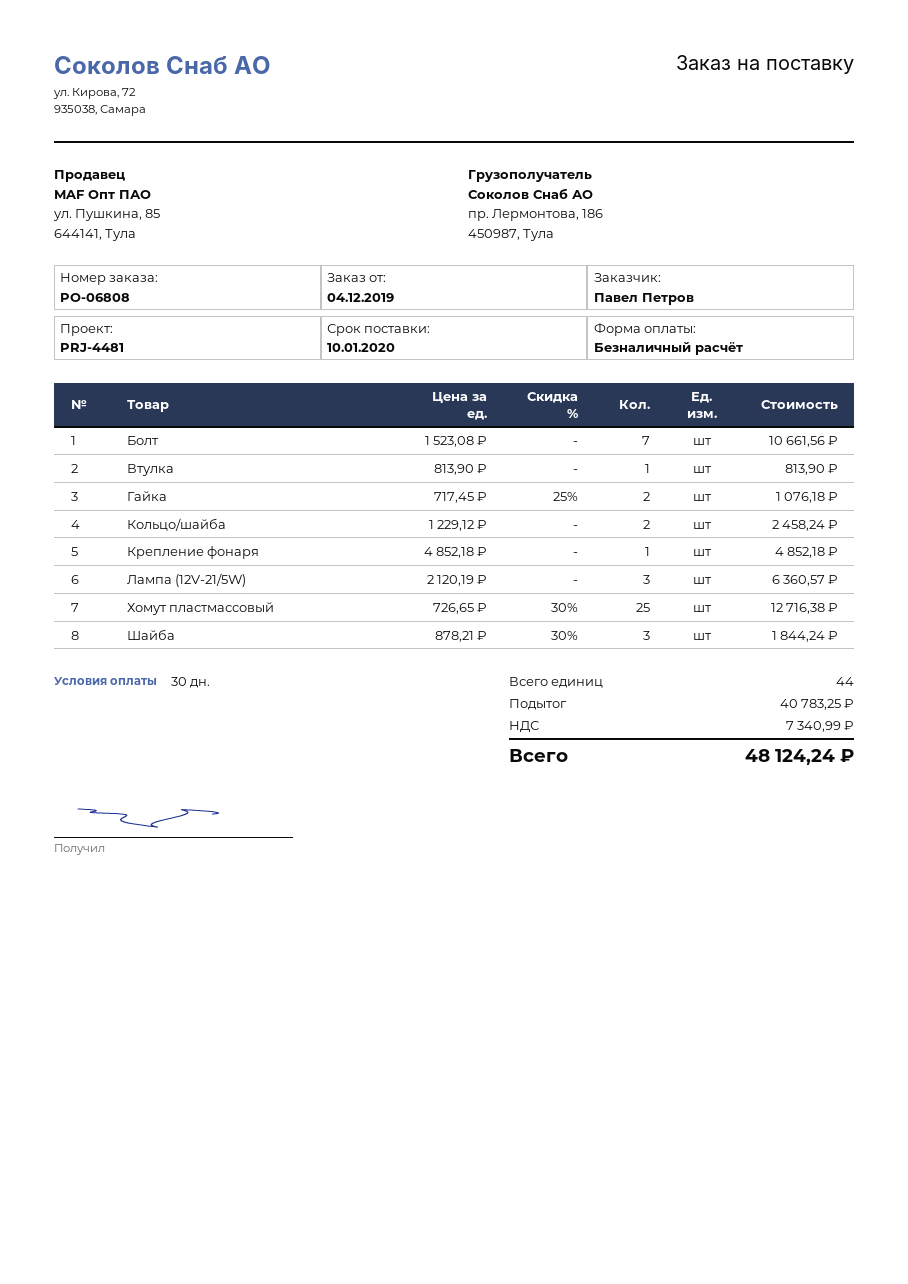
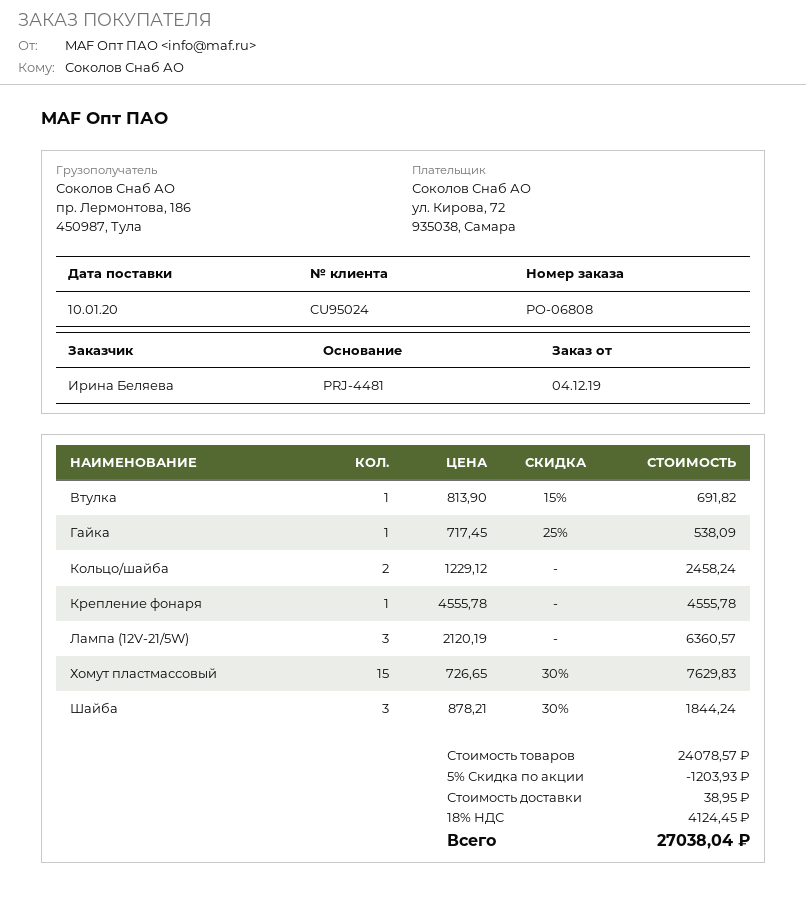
ordered by: Павел Петров -> Ирина Беляева
Болт: 7 x 1523.08 = 10661.56 -> none
Втулка: 1 x 813.90 = 813.90 -> 1 x 813.90 - 15% = 691.82
Гайка: 2 x 717.45 - 25% = 1076.18 -> 1 x 717.45 - 25% = 538.09
Крепление фонаря: 1 x 4852.18 = 4852.18 -> 1 x 4555.78 = 4555.78
Хомут пластмассовый: 25 x 726.65 - 30% = 12716.38 -> 15 x 726.65 - 30% = 7629.83
subtotal: 40783.25 -> 24078.57
discount: none -> 5% = 1203.93
shipping: none -> 38.95
tax: 7340.99 -> 4124.45
total: 48124.24 -> 27038.04

